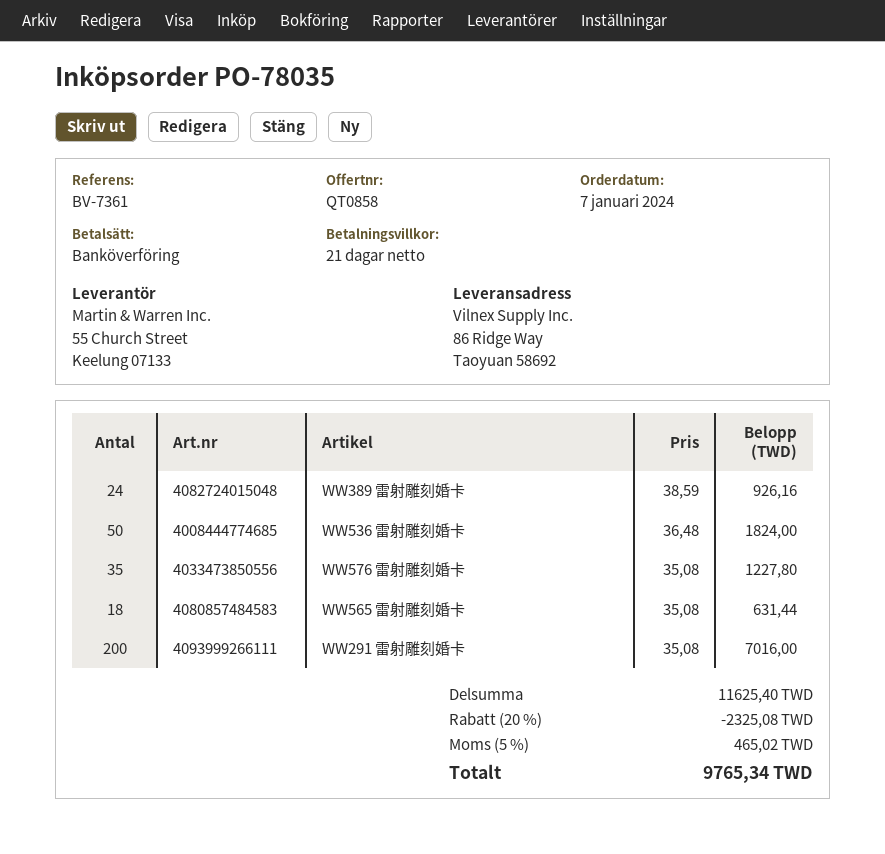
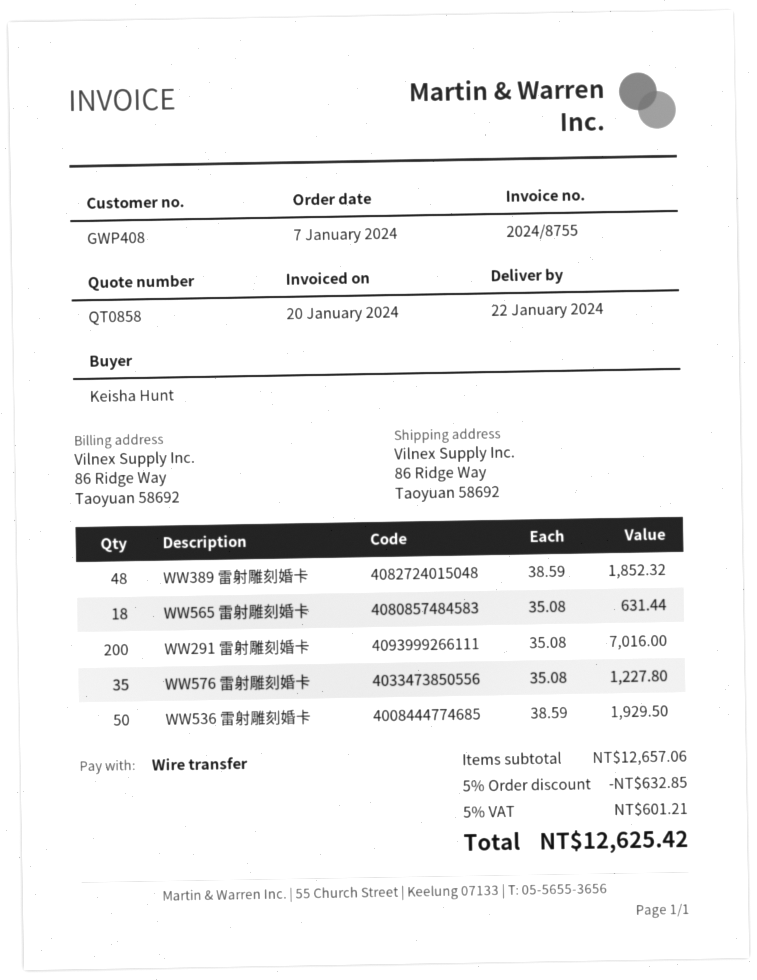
WW389 雷射雕刻婚卡: 24 x 38.59 = 926.16 -> 48 x 38.59 = 1852.32
WW536 雷射雕刻婚卡: 50 x 36.48 = 1824.00 -> 50 x 38.59 = 1929.50
subtotal: 11625.40 -> 12657.06
discount: 20% = 2325.08 -> 5% = 632.85
tax: 5% = 465.02 -> 5% = 601.21
total: 9765.34 -> 12625.42

